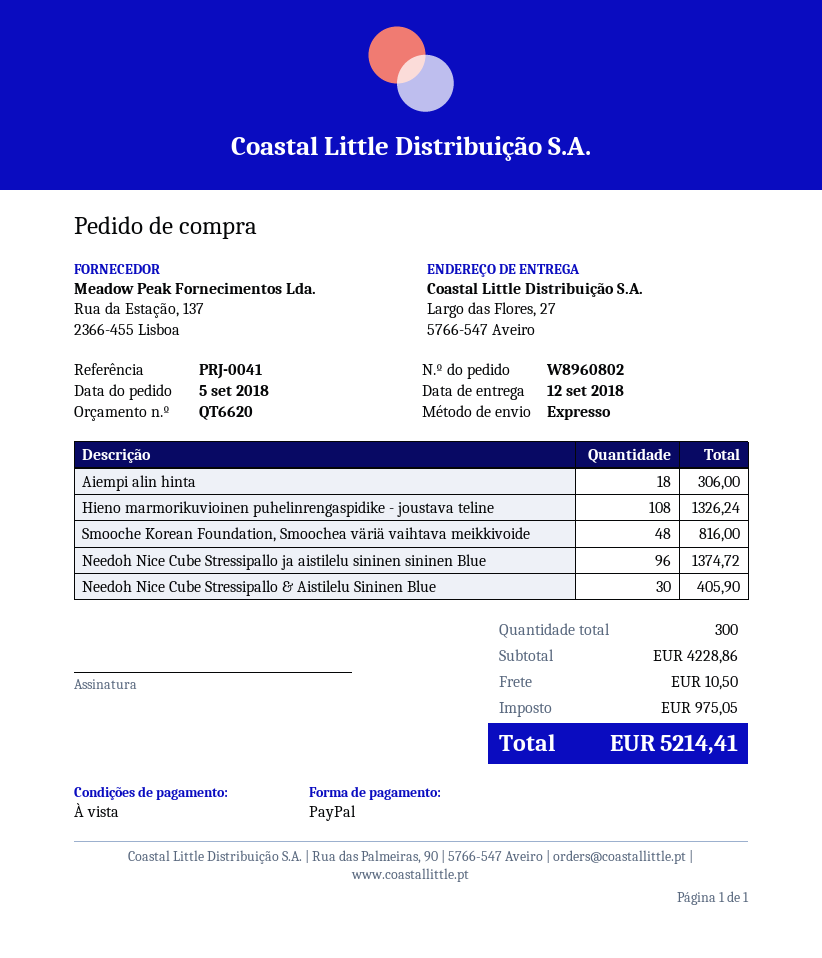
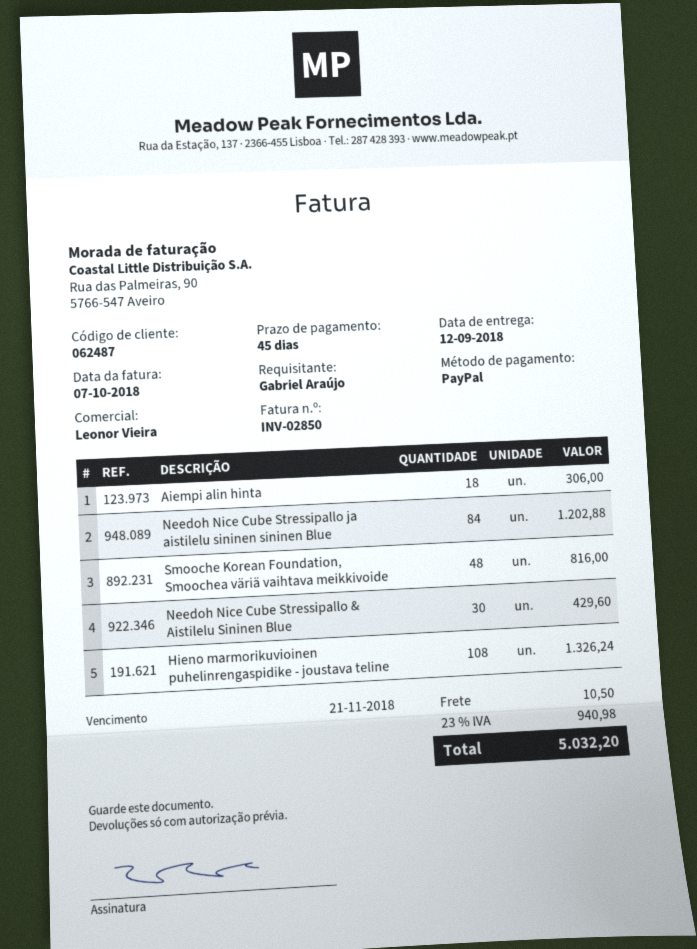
payment terms: on receipt -> 45 days
Needoh Nice Cube Stressipallo ja aistilelu sininen sininen Blue: 96 for 1374.72 -> 84 for 1202.88
Needoh Nice Cube Stressipallo & Aistilelu Sininen Blue: 30 for 405.90 -> 30 for 429.60
tax: 975.05 -> 940.98
total: 5214.41 -> 5032.20

